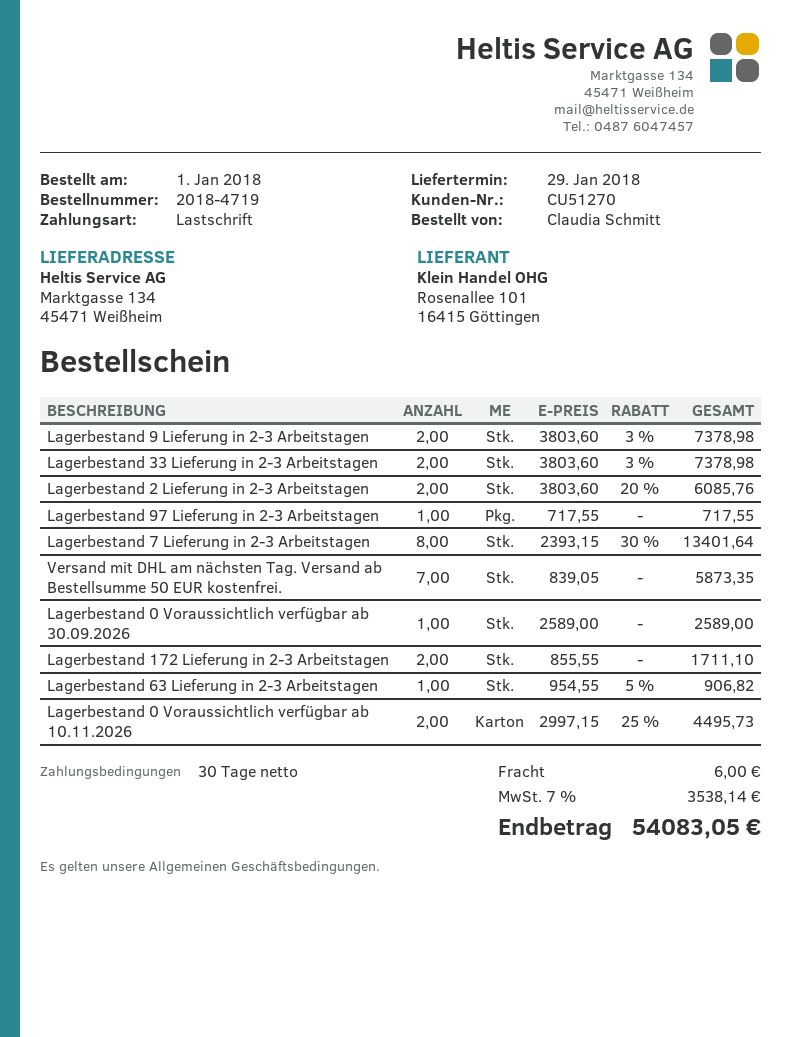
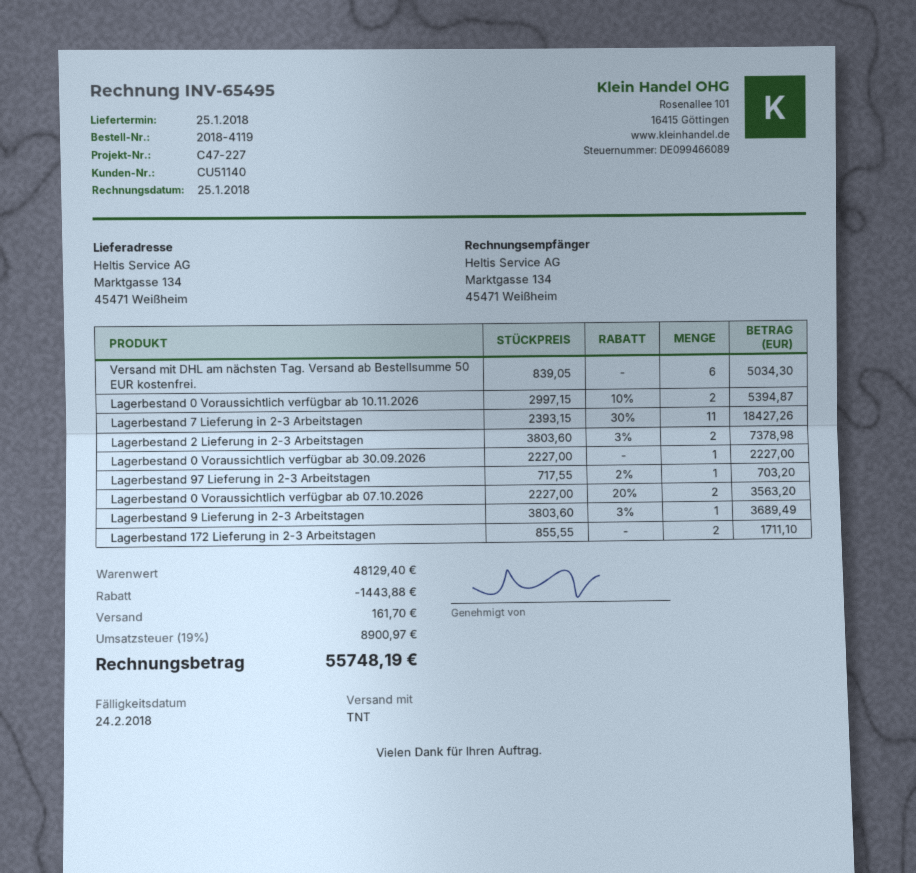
order number: 2018-4719 -> 2018-4119
delivery date: 2018-01-29 -> 2018-01-25
customer number: CU51270 -> CU51140
Lagerbestand 9 Lieferung in 2-3 Arbeitstagen: 2 x 3803.60 - 3% = 7378.98 -> 1 x 3803.60 - 3% = 3689.49
Lagerbestand 33 Lieferung in 2-3 Arbeitstagen: 2 x 3803.60 - 3% = 7378.98 -> none
Lagerbestand 2 Lieferung in 2-3 Arbeitstagen: 2 x 3803.60 - 20% = 6085.76 -> 2 x 3803.60 - 3% = 7378.98
Lagerbestand 97 Lieferung in 2-3 Arbeitstagen: 1 x 717.55 = 717.55 -> 1 x 717.55 - 2% = 703.20
Lagerbestand 7 Lieferung in 2-3 Arbeitstagen: 8 x 2393.15 - 30% = 13401.64 -> 11 x 2393.15 - 30% = 18427.26
Versand mit DHL am nächsten Tag. Versand ab Bestellsumme 50 EUR kostenfrei.: 7 x 839.05 = 5873.35 -> 6 x 839.05 = 5034.30
Lagerbestand 0 Voraussichtlich verfügbar ab 30.09.2026: 1 x 2589.00 = 2589.00 -> 1 x 2227.00 = 2227.00
Lagerbestand 63 Lieferung in 2-3 Arbeitstagen: 1 x 954.55 - 5% = 906.82 -> none
Lagerbestand 0 Voraussichtlich verfügbar ab 10.11.2026: 2 x 2997.15 - 25% = 4495.73 -> 2 x 2997.15 - 10% = 5394.87
Lagerbestand 0 Voraussichtlich verfügbar ab 07.10.2026: none -> 2 x 2227.00 - 20% = 3563.20
discount: none -> 1443.88
shipping: 6.00 -> 161.70
tax: 7% = 3538.14 -> 19% = 8900.97
total: 54083.05 -> 55748.19

